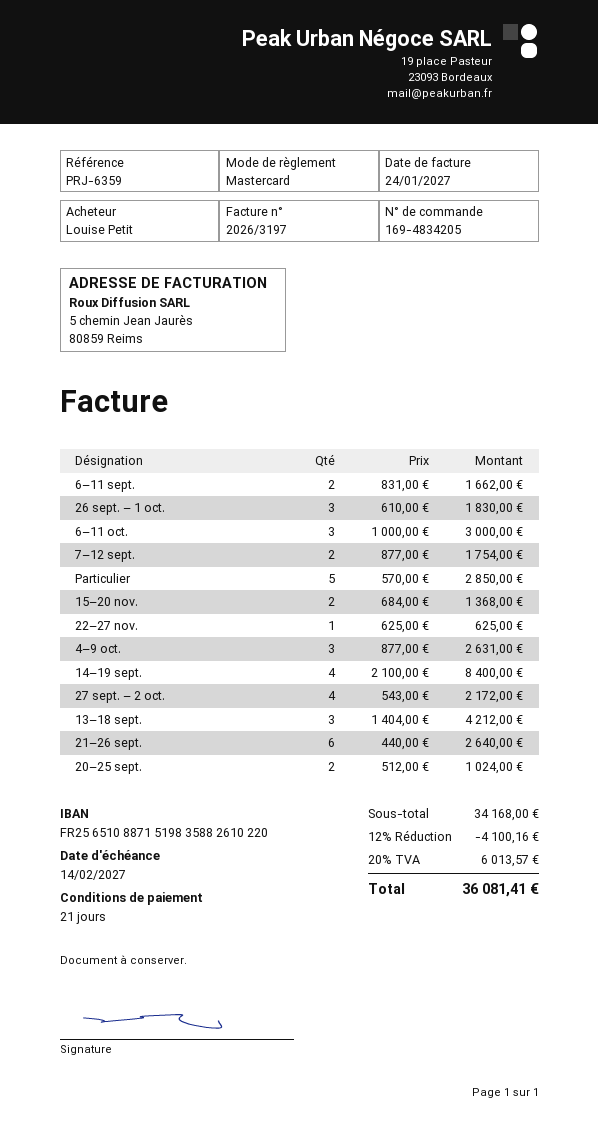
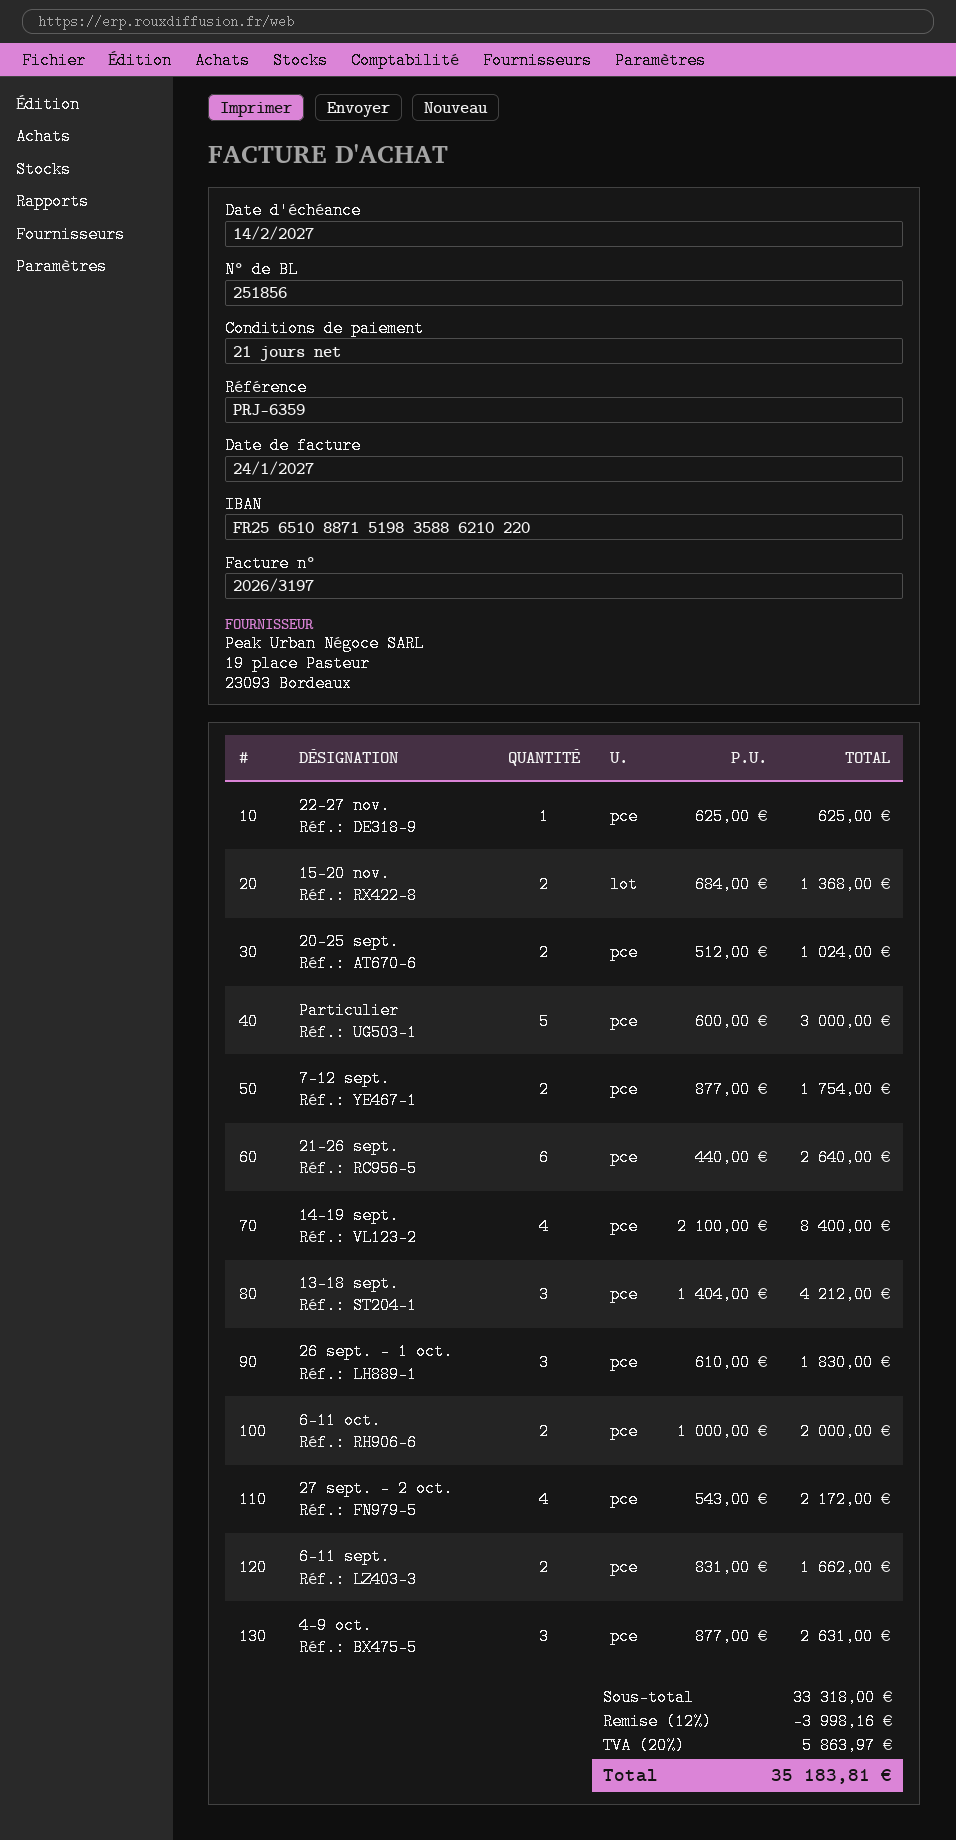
bank account: FR2565108871519835882610220 -> FR2565108871519835886210220
6–11 oct.: 3 x 1000.00 = 3000.00 -> 2 x 1000.00 = 2000.00
Particulier: 5 x 570.00 = 2850.00 -> 5 x 600.00 = 3000.00
subtotal: 34168.00 -> 33318.00
discount: 12% = 4100.16 -> 12% = 3998.16
tax: 20% = 6013.57 -> 20% = 5863.97
total: 36081.41 -> 35183.81

